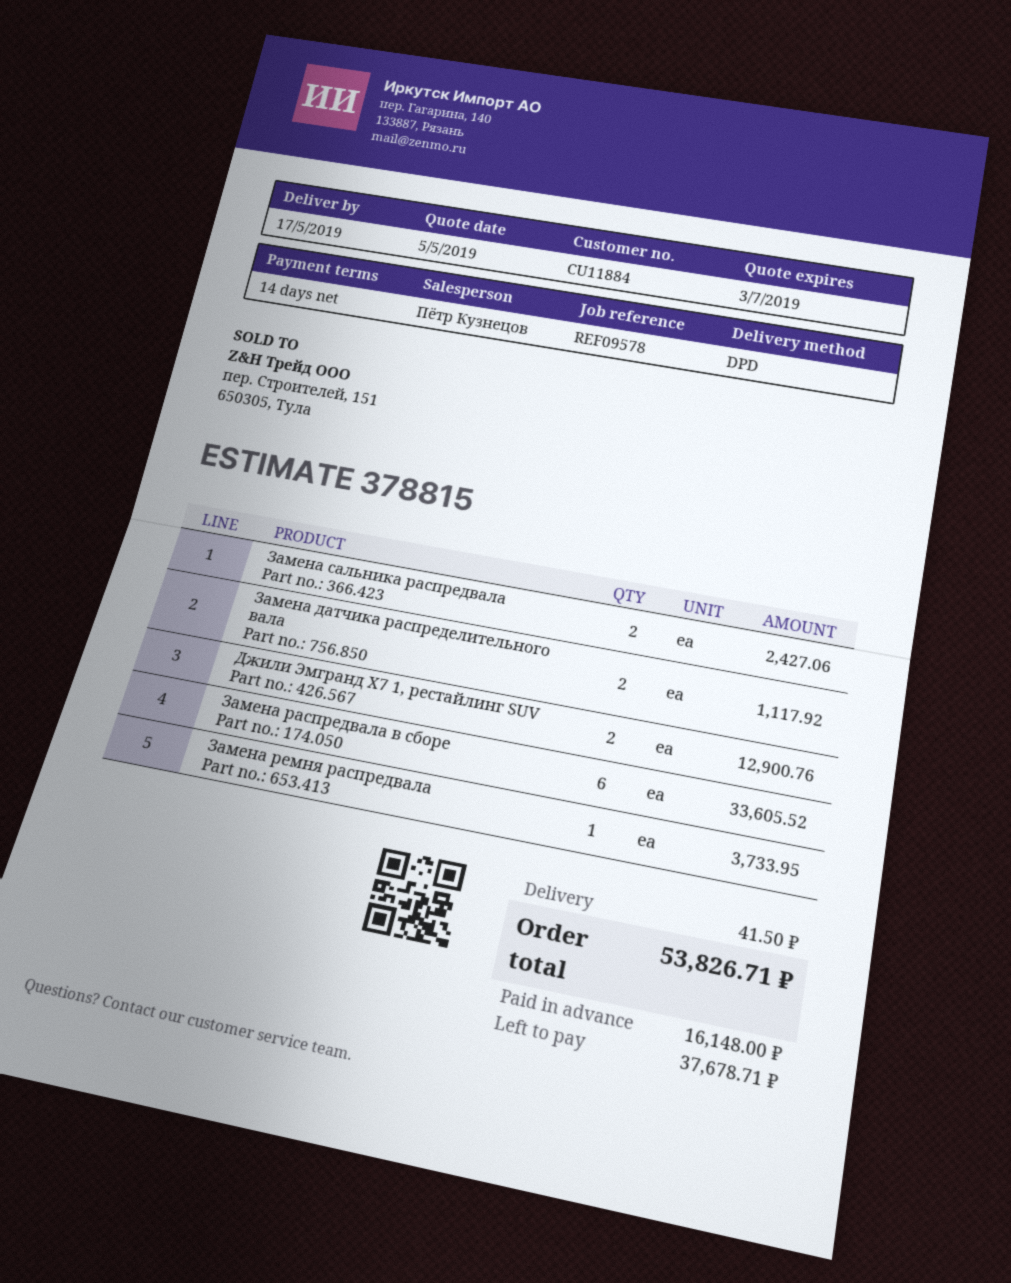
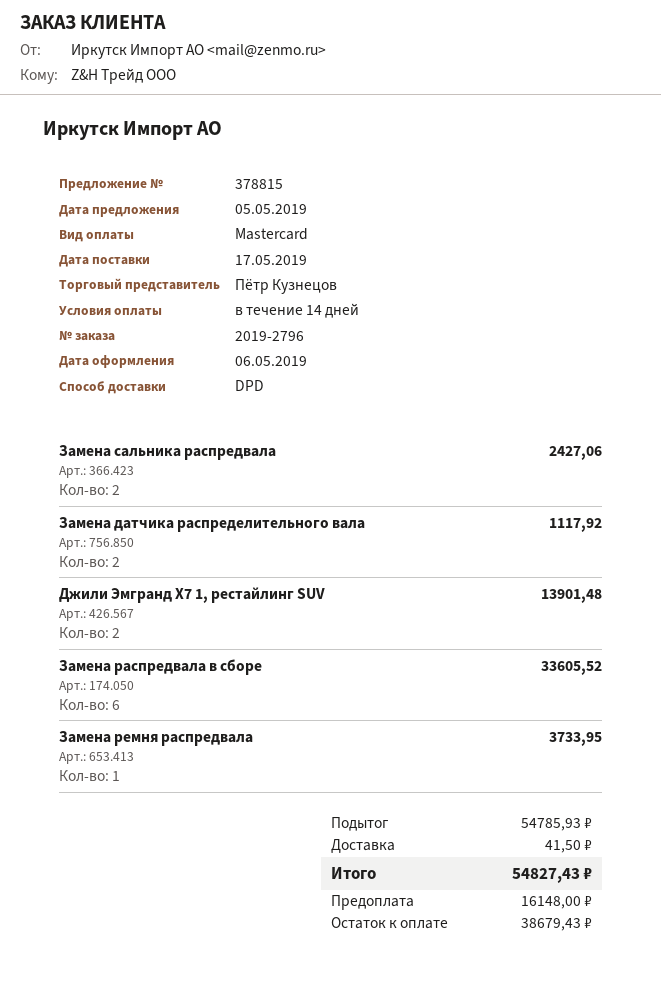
Джили Эмгранд Х7 1, рестайлинг SUV: 2 for 12900.76 -> 2 for 13901.48
total: 53826.71 -> 54827.43
balance: 37678.71 -> 38679.43

